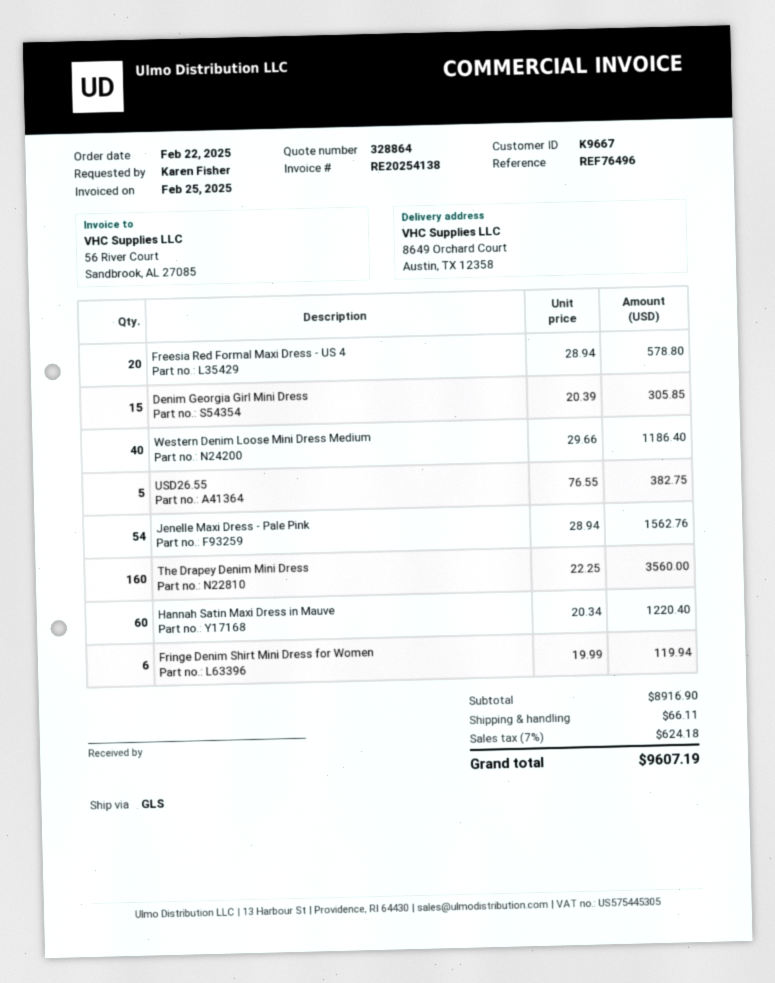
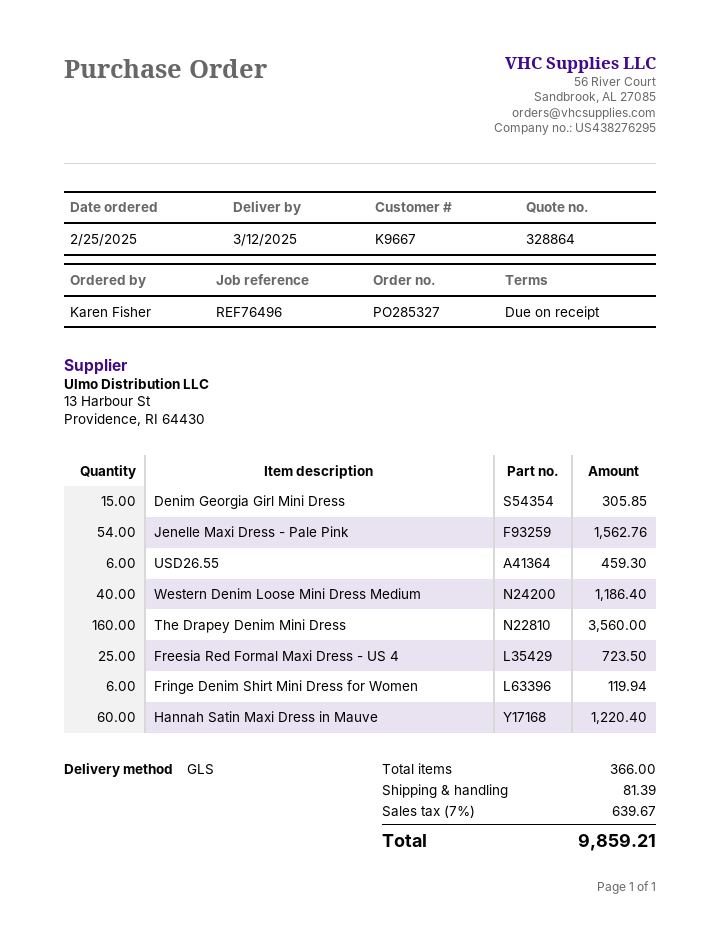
order date: 2025-02-22 -> 2025-02-25
Freesia Red Formal Maxi Dress - US 4: 20 for 578.80 -> 25 for 723.50
USD26.55: 5 for 382.75 -> 6 for 459.30
shipping: 66.11 -> 81.39
tax: 7% = 624.18 -> 7% = 639.67
total: 9607.19 -> 9859.21

